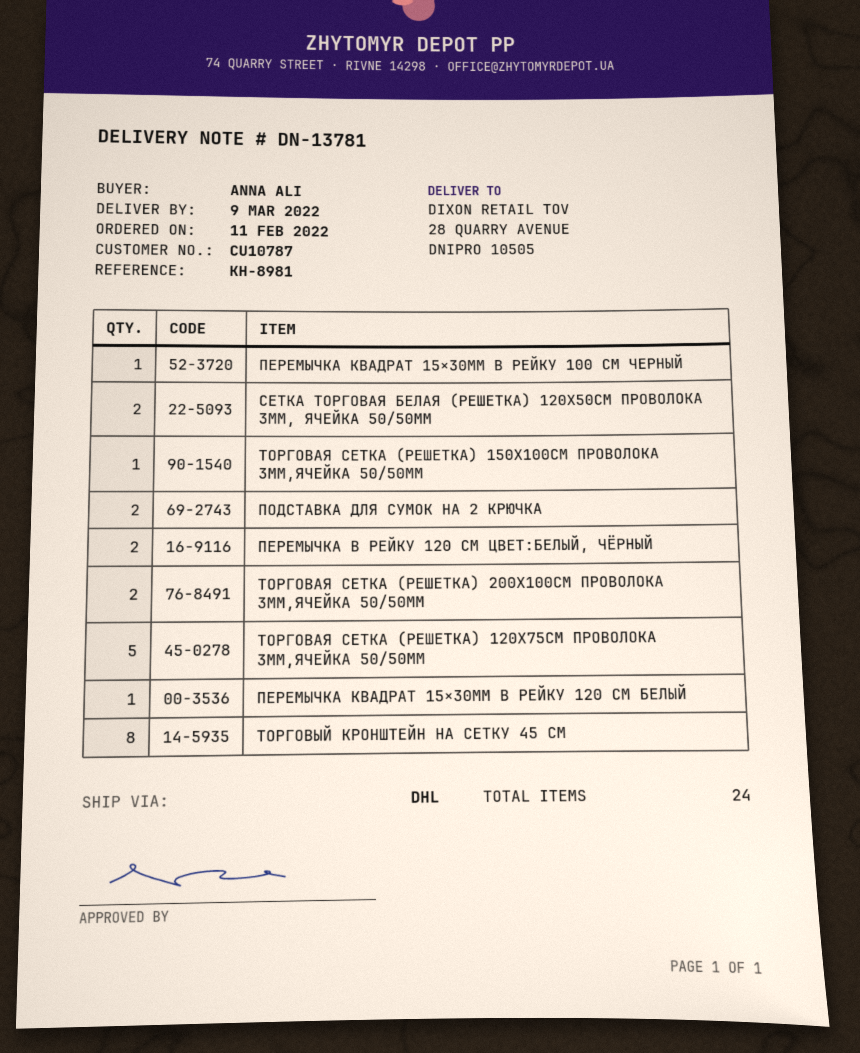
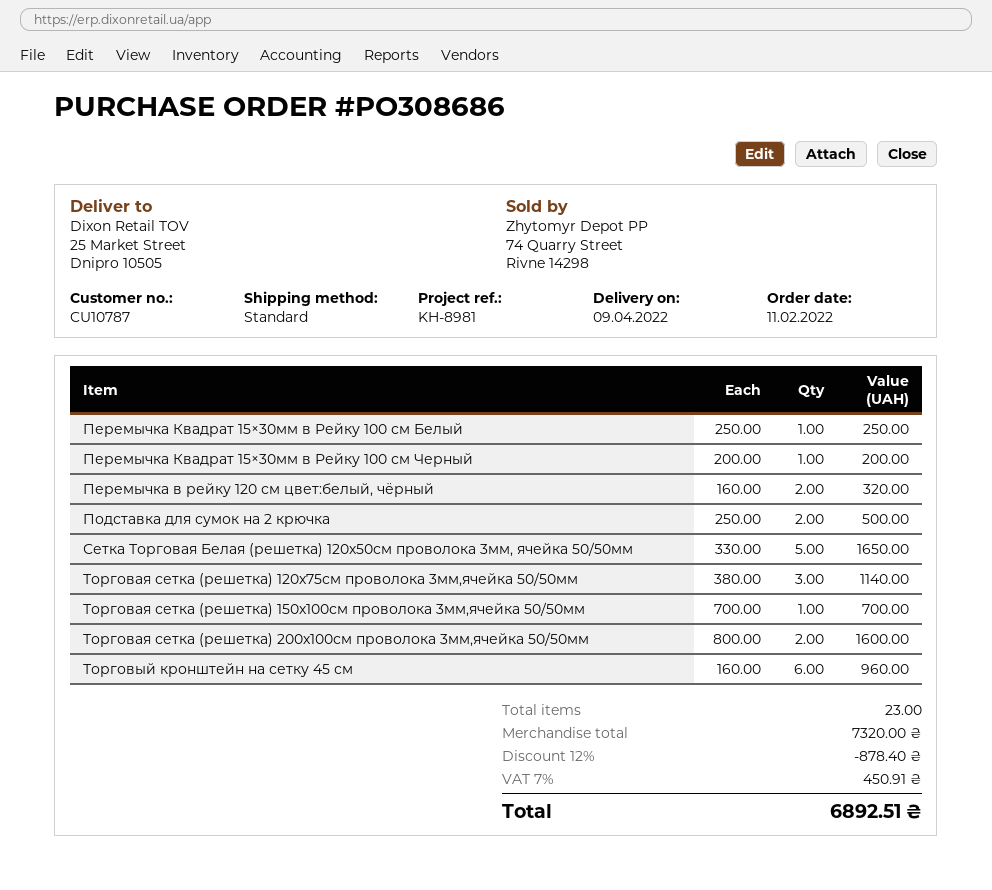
delivery date: 2022-03-09 -> 2022-04-09
shipping method: DHL -> standard
ship to: 28 QUARRY AVENUE, DNIPRO 10505 -> 25 Market Street, Dnipro 10505
СЕТКА ТОРГОВАЯ БЕЛАЯ (РЕШЕТКА) 120Х50СМ ПРОВОЛОКА 3ММ, ЯЧЕЙКА 50/50ММ: 2 -> 5
ТОРГОВАЯ СЕТКА (РЕШЕТКА) 120Х75СМ ПРОВОЛОКА 3ММ,ЯЧЕЙКА 50/50ММ: 5 -> 3
ПЕРЕМЫЧКА КВАДРАТ 15×30ММ В РЕЙКУ 120 СМ БЕЛЫЙ: 1 -> none
ТОРГОВЫЙ КРОНШТЕЙН НА СЕТКУ 45 СМ: 8 -> 6
Перемычка Квадрат 15×30мм в Рейку 100 см Белый: none -> 1
total quantity: 24 -> 23

